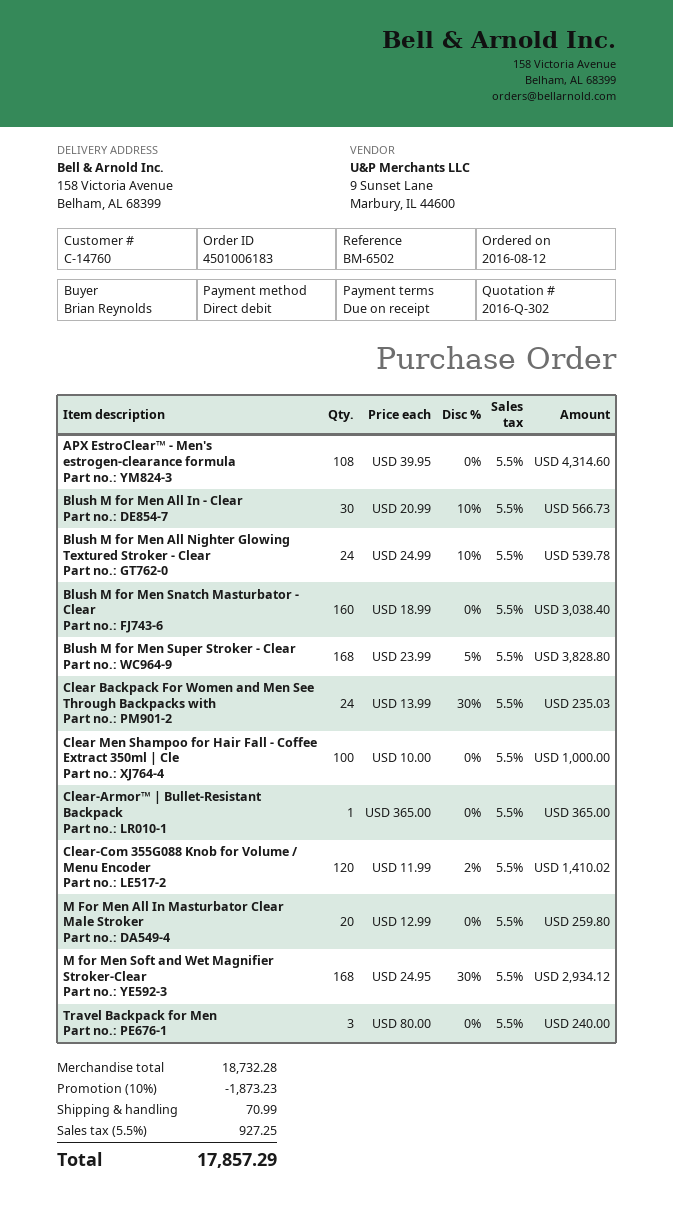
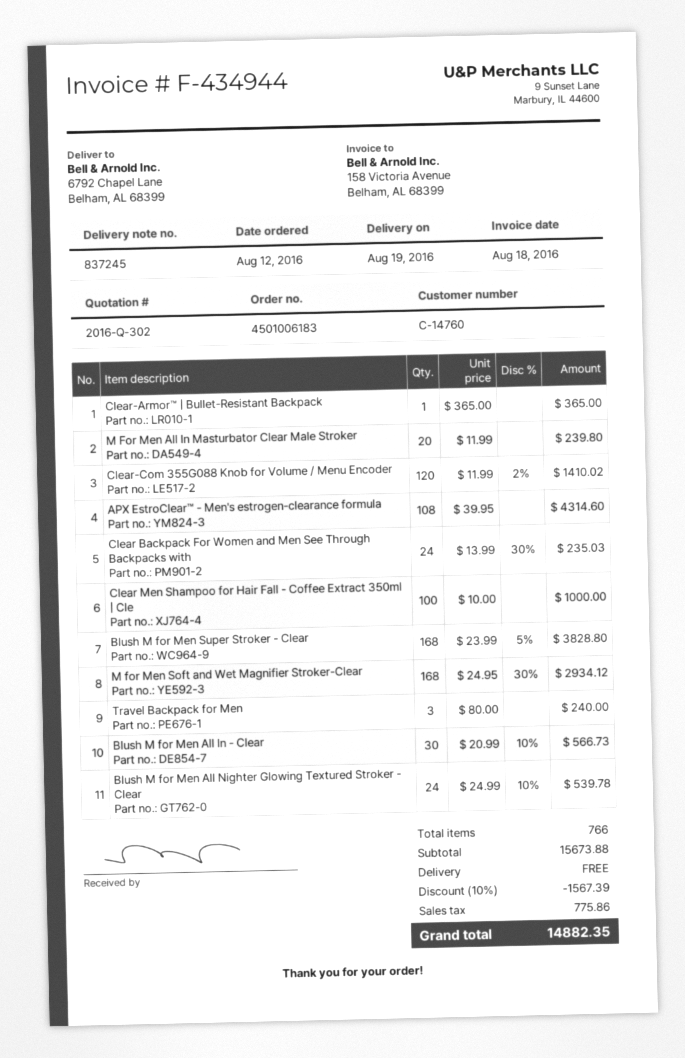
ship to: 158 Victoria Avenue, Belham, AL 68399 -> 6792 Chapel Lane, Belham, AL 68399
Blush M for Men Snatch Masturbator - Clear: 160 x 18.99 = 3038.40 -> none
M For Men All In Masturbator Clear Male Stroker: 20 x 12.99 = 259.80 -> 20 x 11.99 = 239.80
subtotal: 18732.28 -> 15673.88
discount: 10% = 1873.23 -> 10% = 1567.39
shipping: 70.99 -> 0.00
tax: 927.25 -> 775.86
total: 17857.29 -> 14882.35

